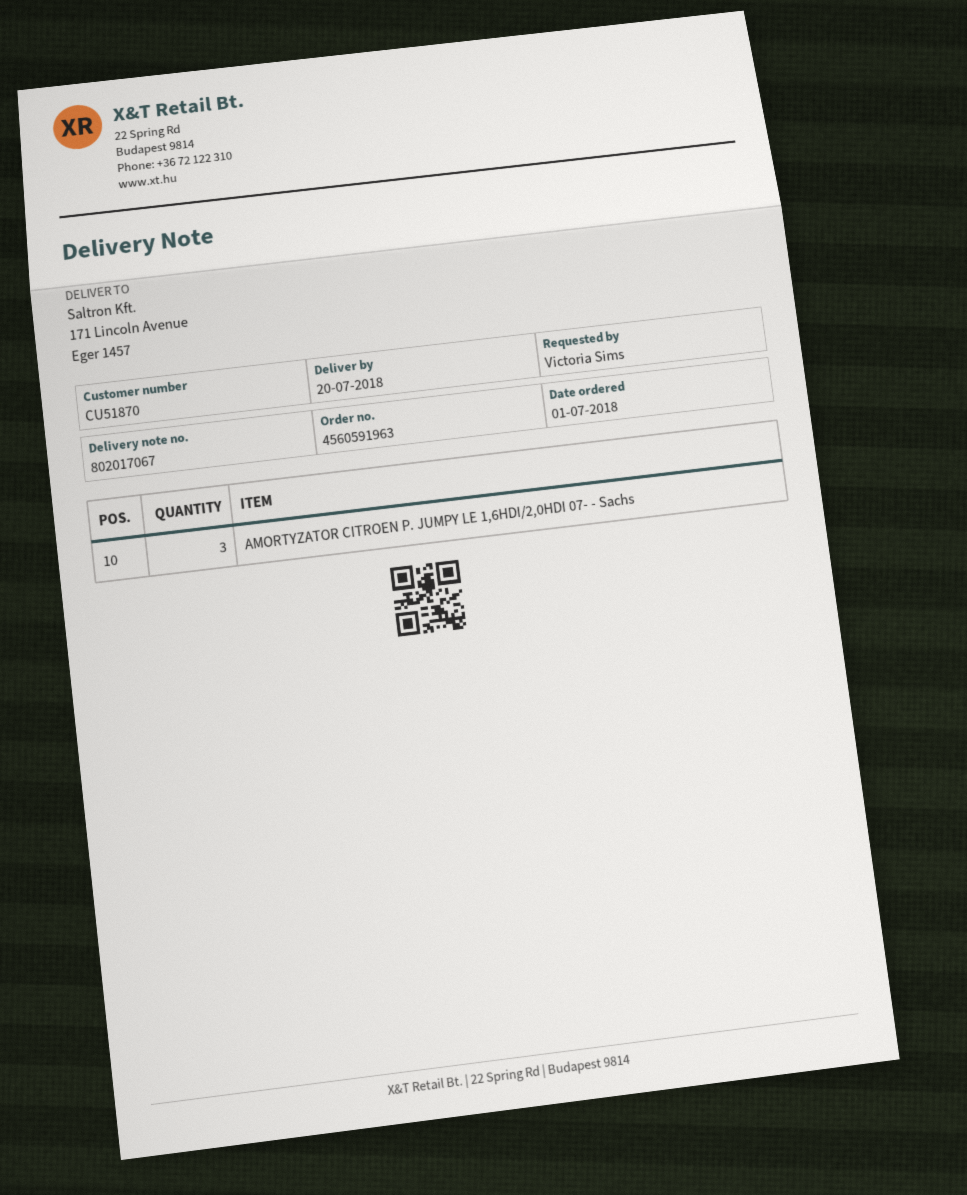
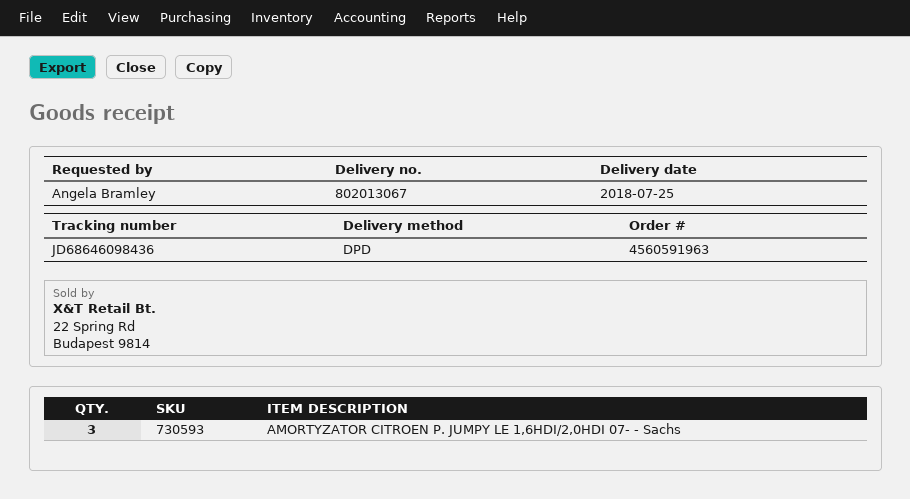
delivery note number: 802017067 -> 802013067
delivery date: 2018-07-20 -> 2018-07-25
ordered by: Victoria Sims -> Angela Bramley

